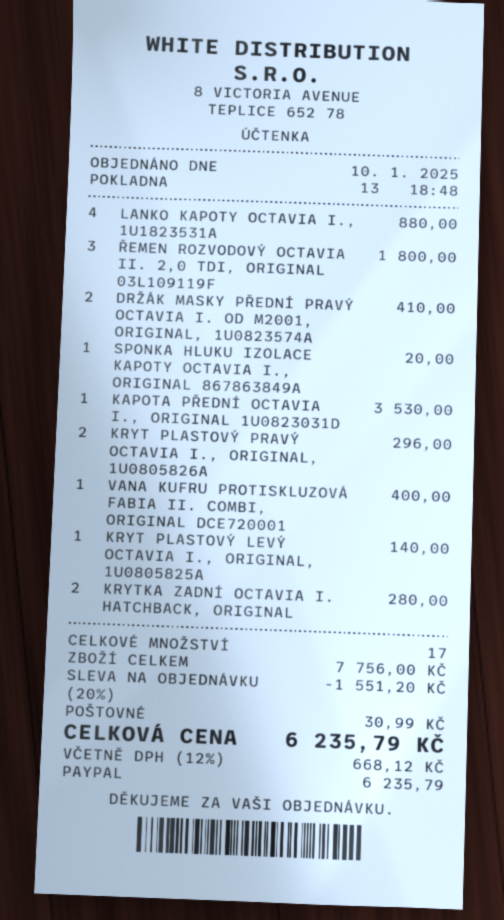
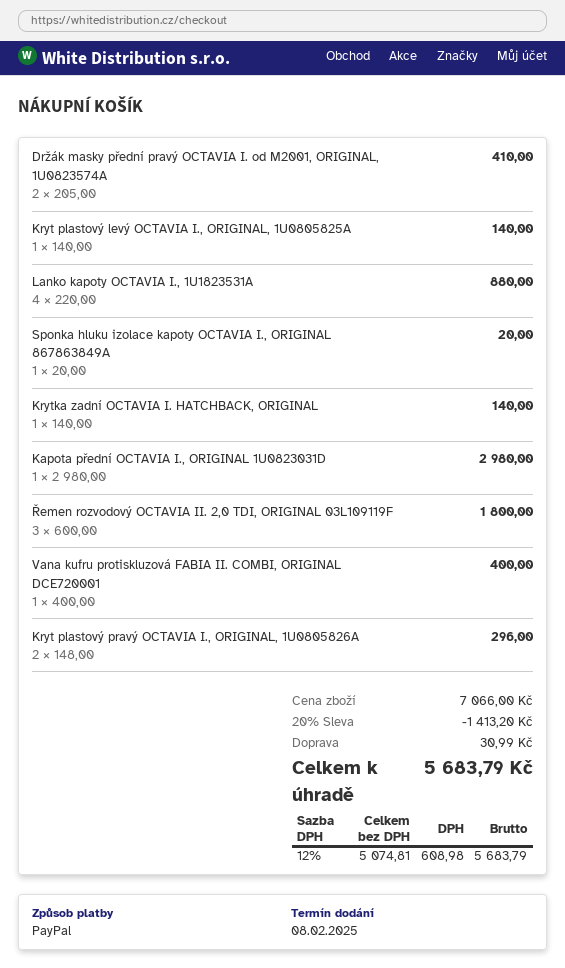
KAPOTA PŘEDNÍ OCTAVIA I., ORIGINAL 1U0823031D: 1 for 3530.00 -> 1 for 2980.00
KRYTKA ZADNÍ OCTAVIA I. HATCHBACK, ORIGINAL: 2 for 280.00 -> 1 for 140.00
subtotal: 7756.00 -> 7066.00
discount: 20% = 1551.20 -> 20% = 1413.20
tax: 12% = 668.12 -> 12% = 608.98
total: 6235.79 -> 5683.79

